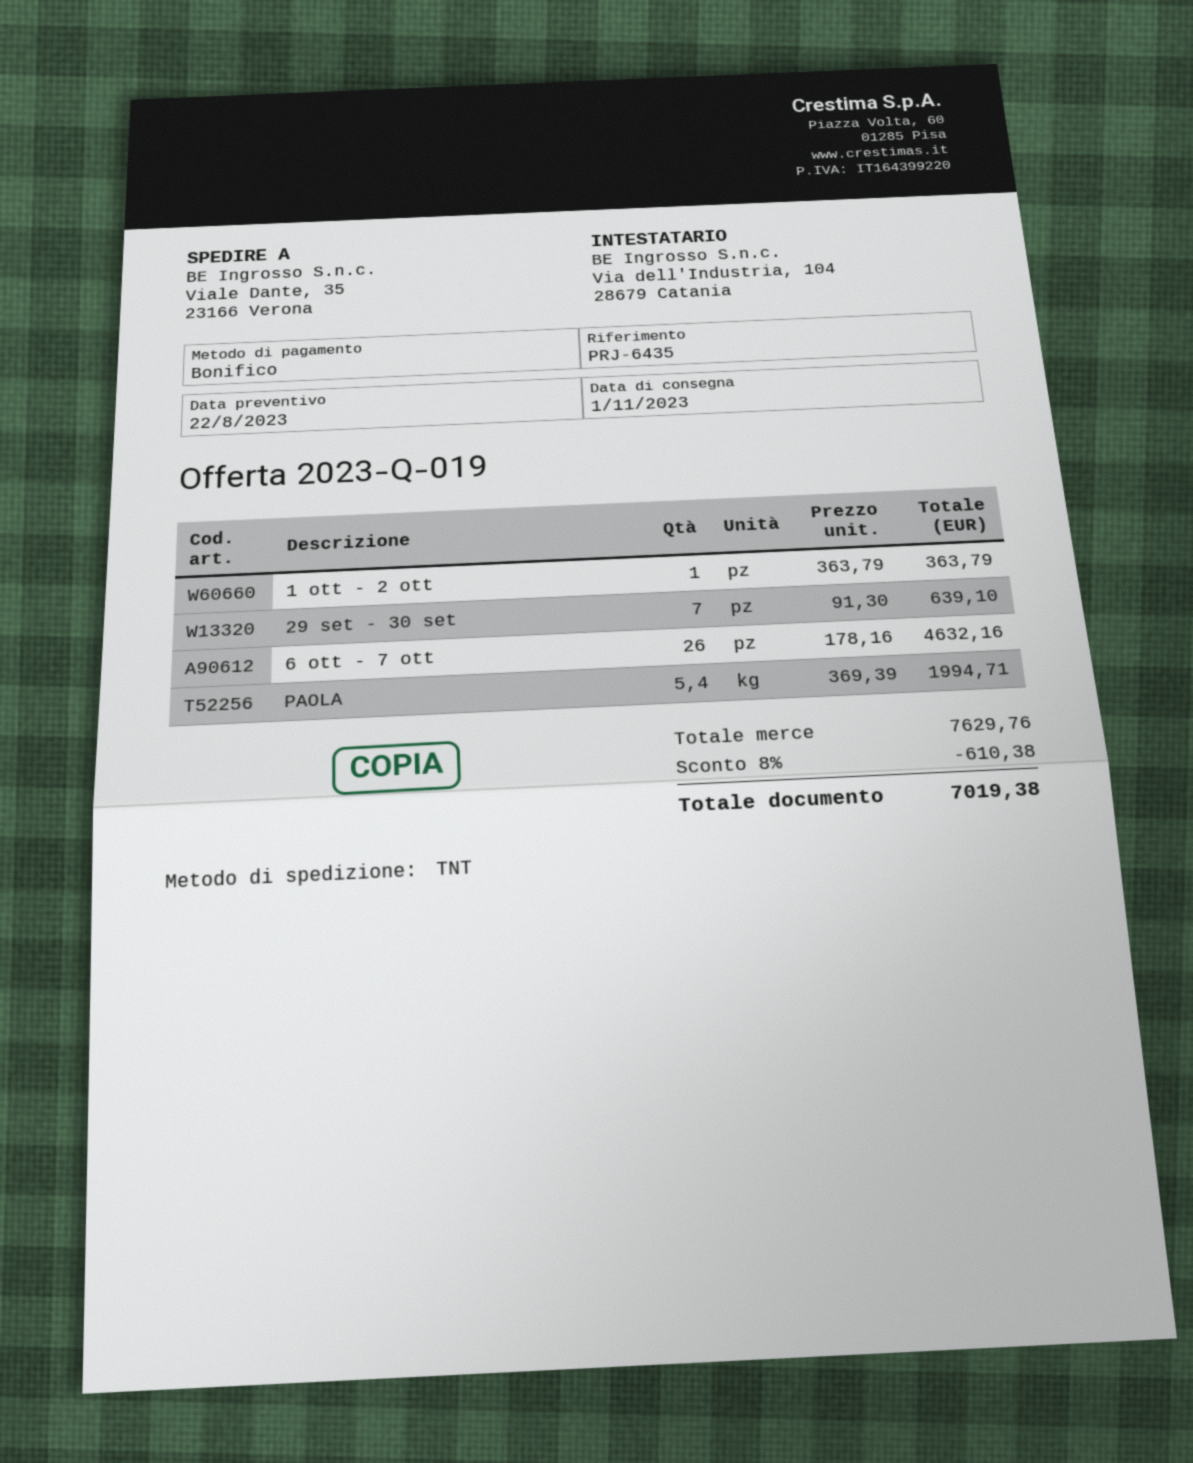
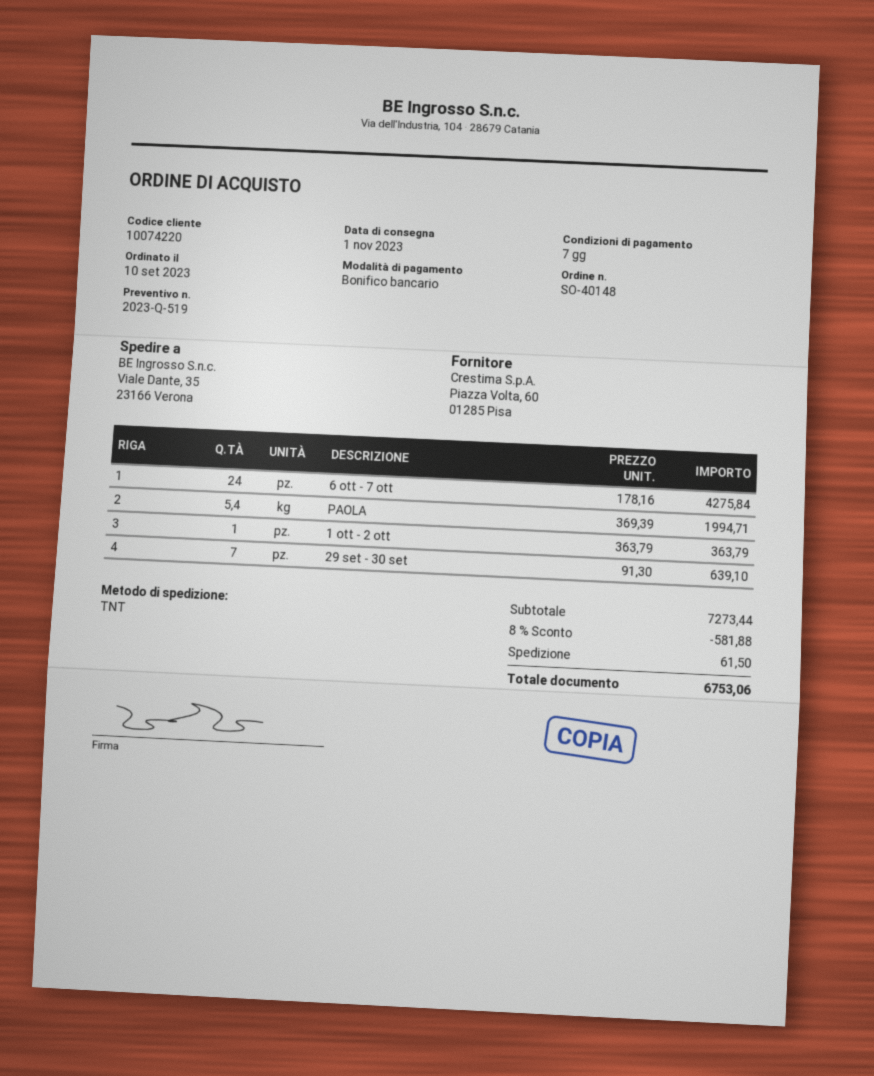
quote number: 2023-Q-019 -> 2023-Q-519
6 ott - 7 ott: 26 x 178.16 = 4632.16 -> 24 x 178.16 = 4275.84
subtotal: 7629.76 -> 7273.44
discount: 8% = 610.38 -> 8% = 581.88
shipping: none -> 61.50
total: 7019.38 -> 6753.06

